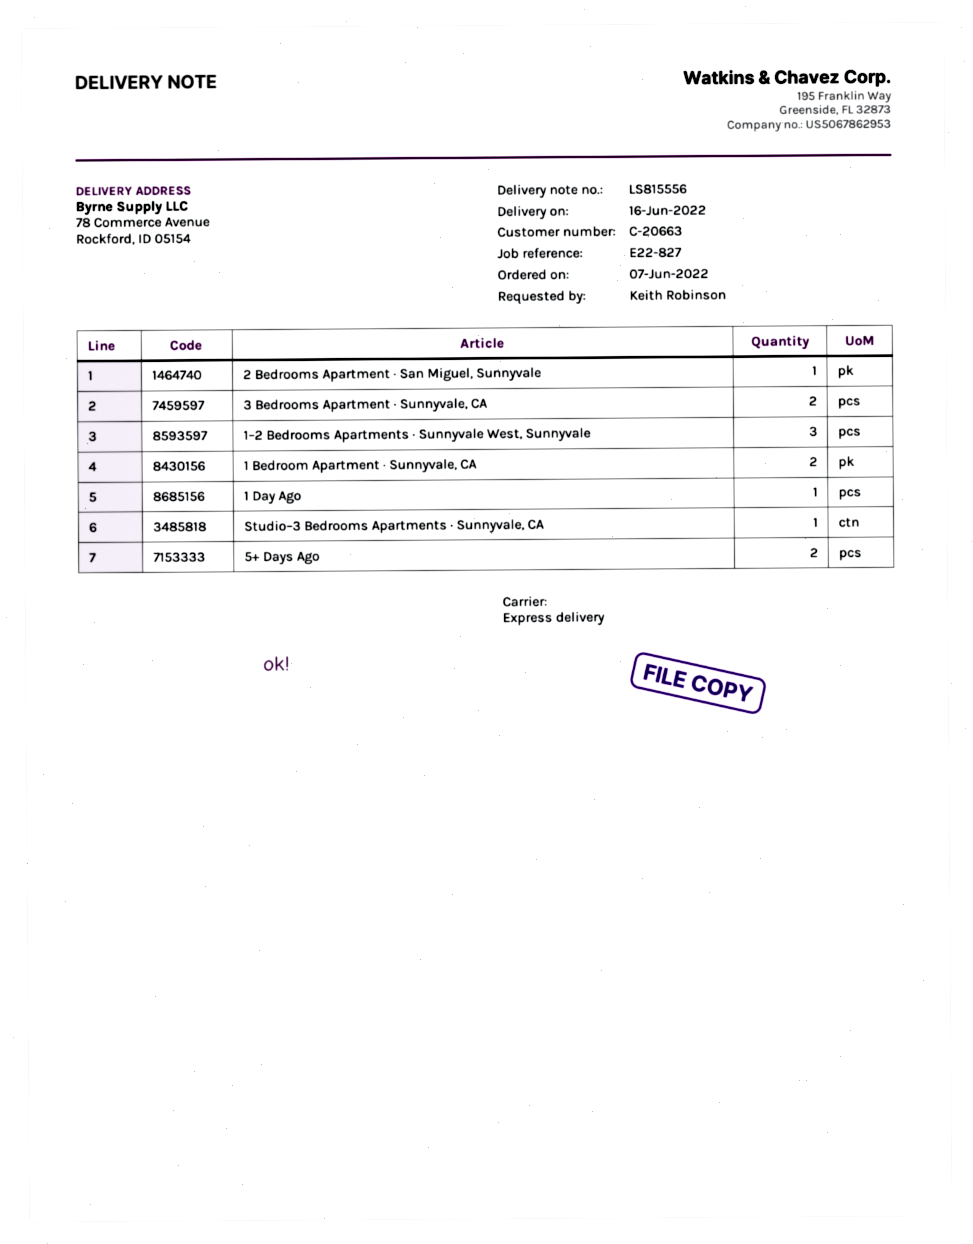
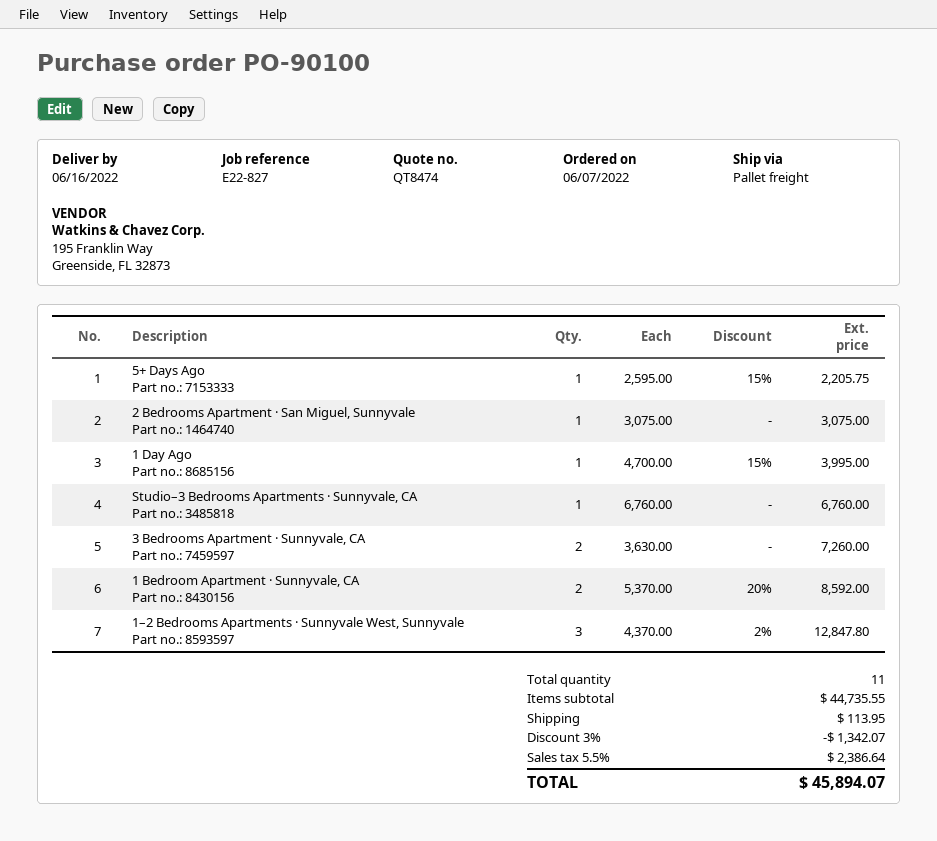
shipping method: express -> pallet freight
5+ Days Ago: 2 -> 1

